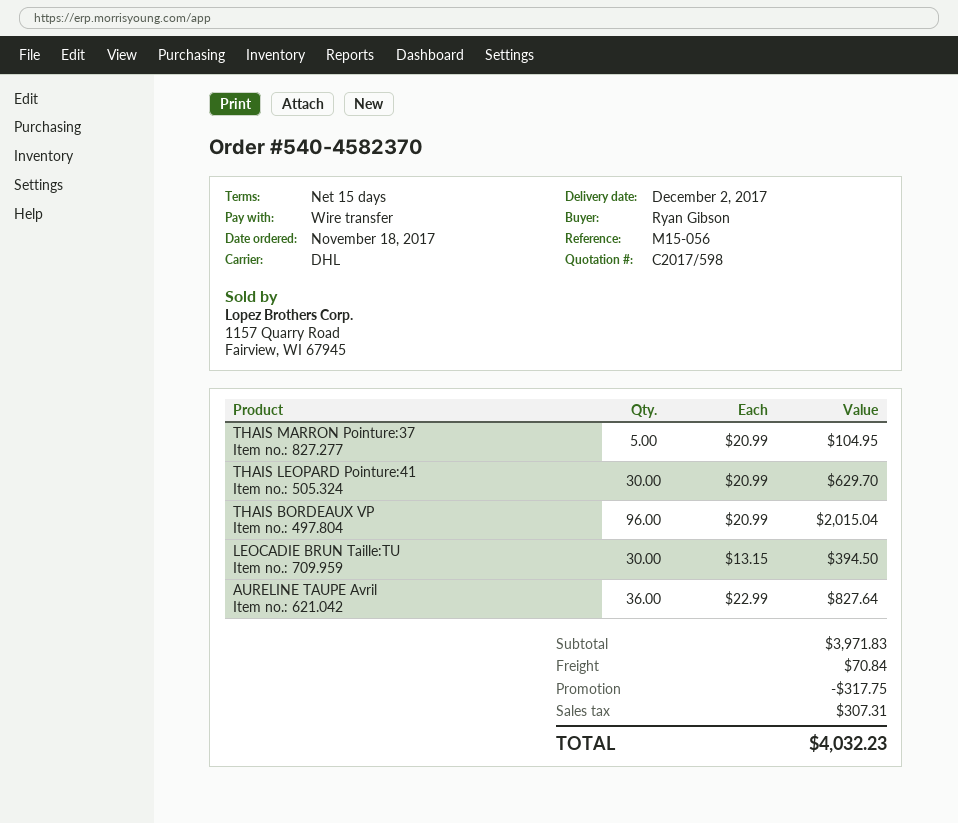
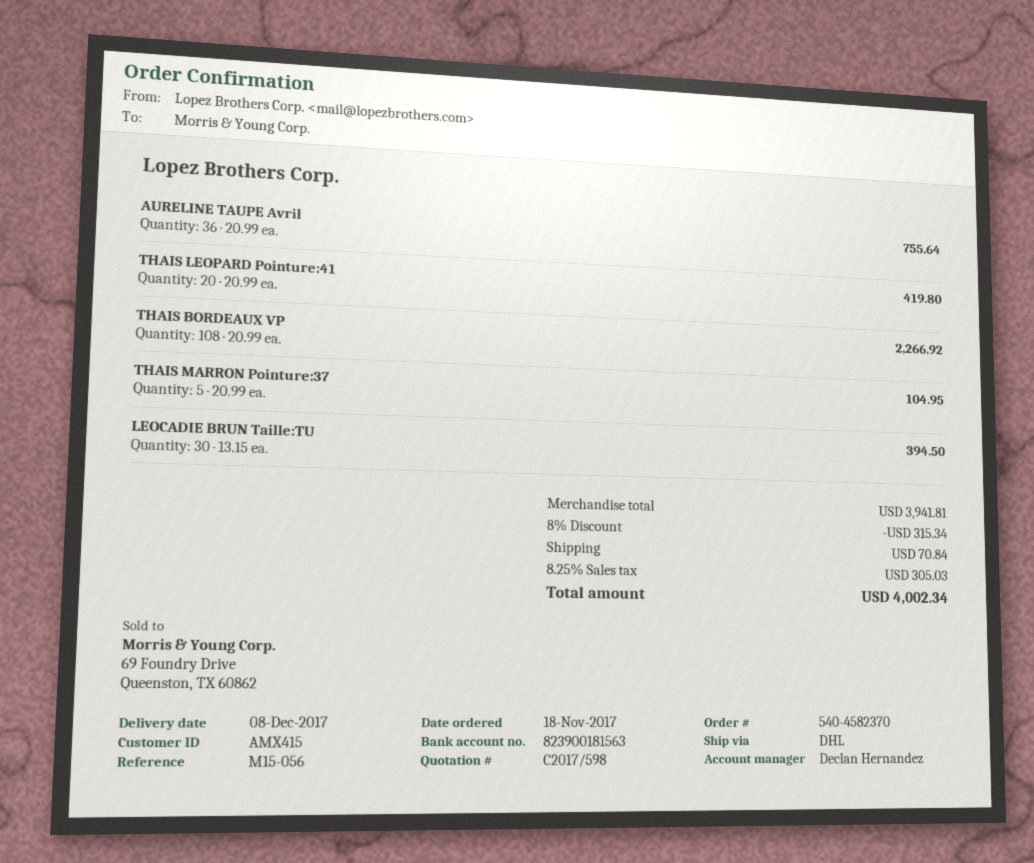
delivery date: 2017-12-02 -> 2017-12-08
THAIS LEOPARD Pointure:41: 30 x 20.99 = 629.70 -> 20 x 20.99 = 419.80
THAIS BORDEAUX VP: 96 x 20.99 = 2015.04 -> 108 x 20.99 = 2266.92
AURELINE TAUPE Avril: 36 x 22.99 = 827.64 -> 36 x 20.99 = 755.64
subtotal: 3971.83 -> 3941.81
discount: 317.75 -> 315.34
tax: 307.31 -> 305.03
total: 4032.23 -> 4002.34

